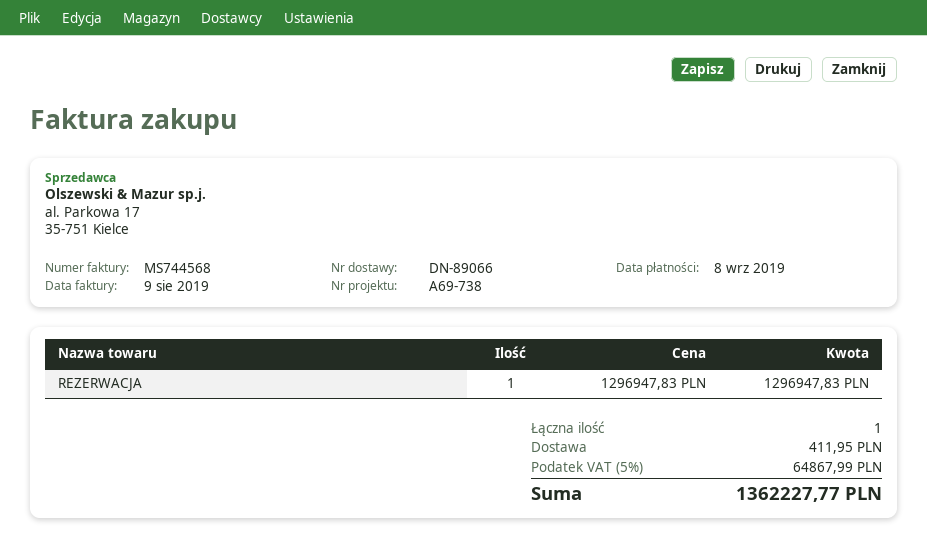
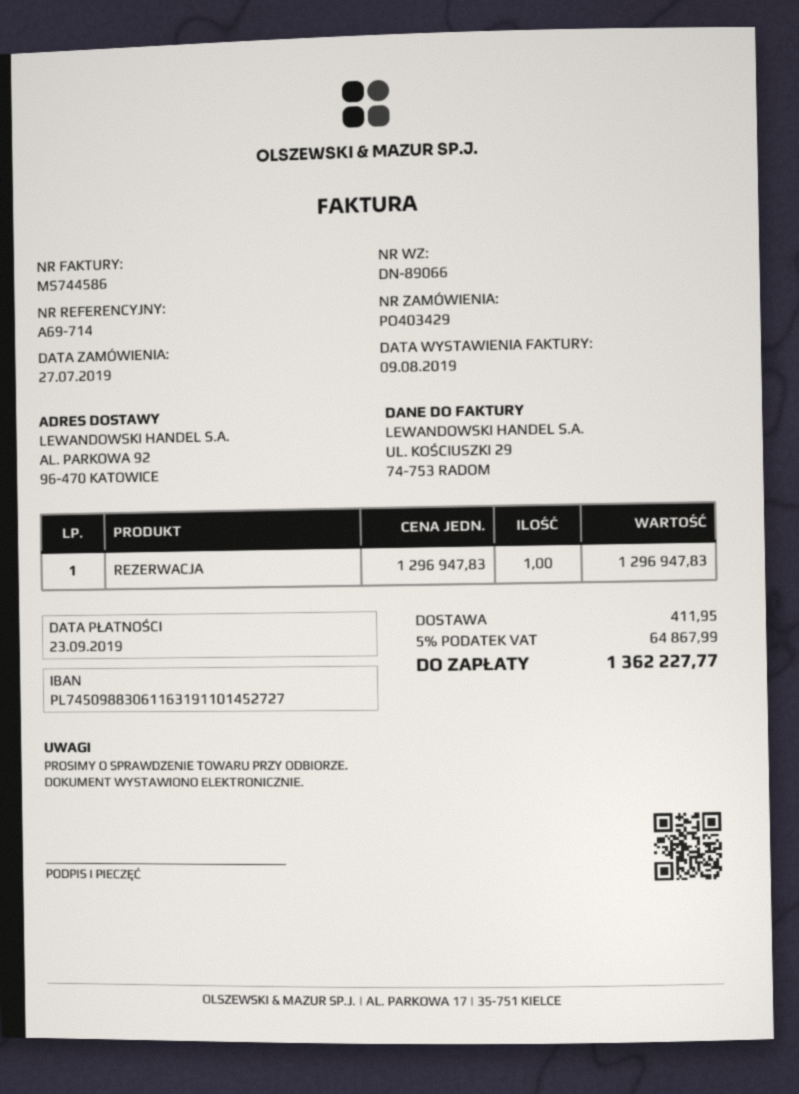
invoice number: MS744568 -> MS744586
due date: 2019-09-08 -> 2019-09-23
reference: A69-738 -> A69-714

